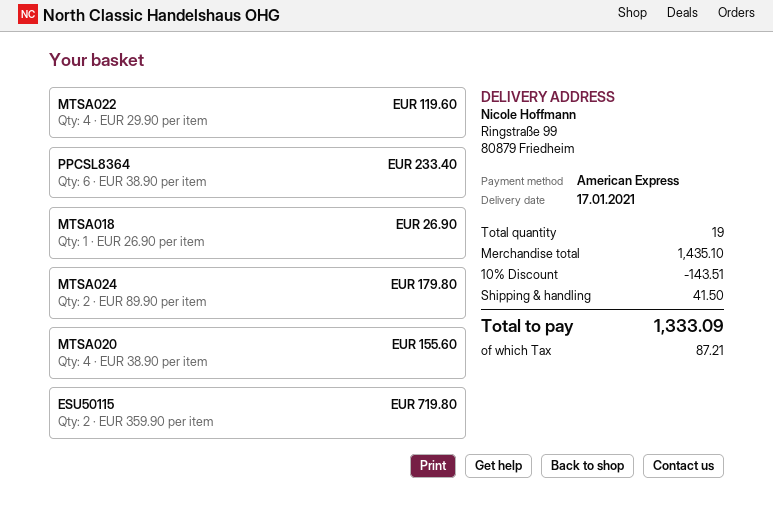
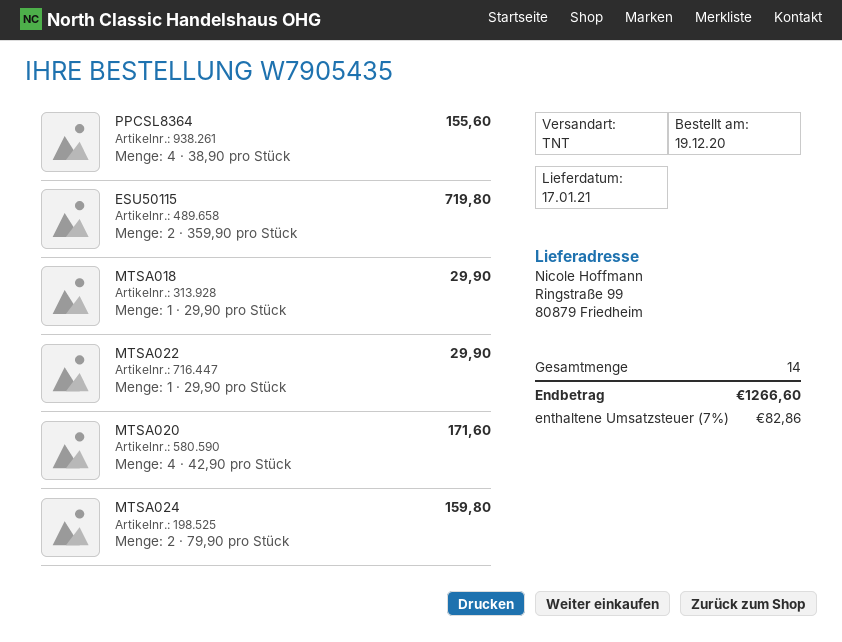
MTSA022: 4 x 29.90 = 119.60 -> 1 x 29.90 = 29.90
PPCSL8364: 6 x 38.90 = 233.40 -> 4 x 38.90 = 155.60
MTSA018: 1 x 26.90 = 26.90 -> 1 x 29.90 = 29.90
MTSA024: 2 x 89.90 = 179.80 -> 2 x 79.90 = 159.80
MTSA020: 4 x 38.90 = 155.60 -> 4 x 42.90 = 171.60
total quantity: 19 -> 14
discount: 10% = 143.51 -> none
shipping: 41.50 -> none
tax: 87.21 -> 82.86
total: 1333.09 -> 1266.60

